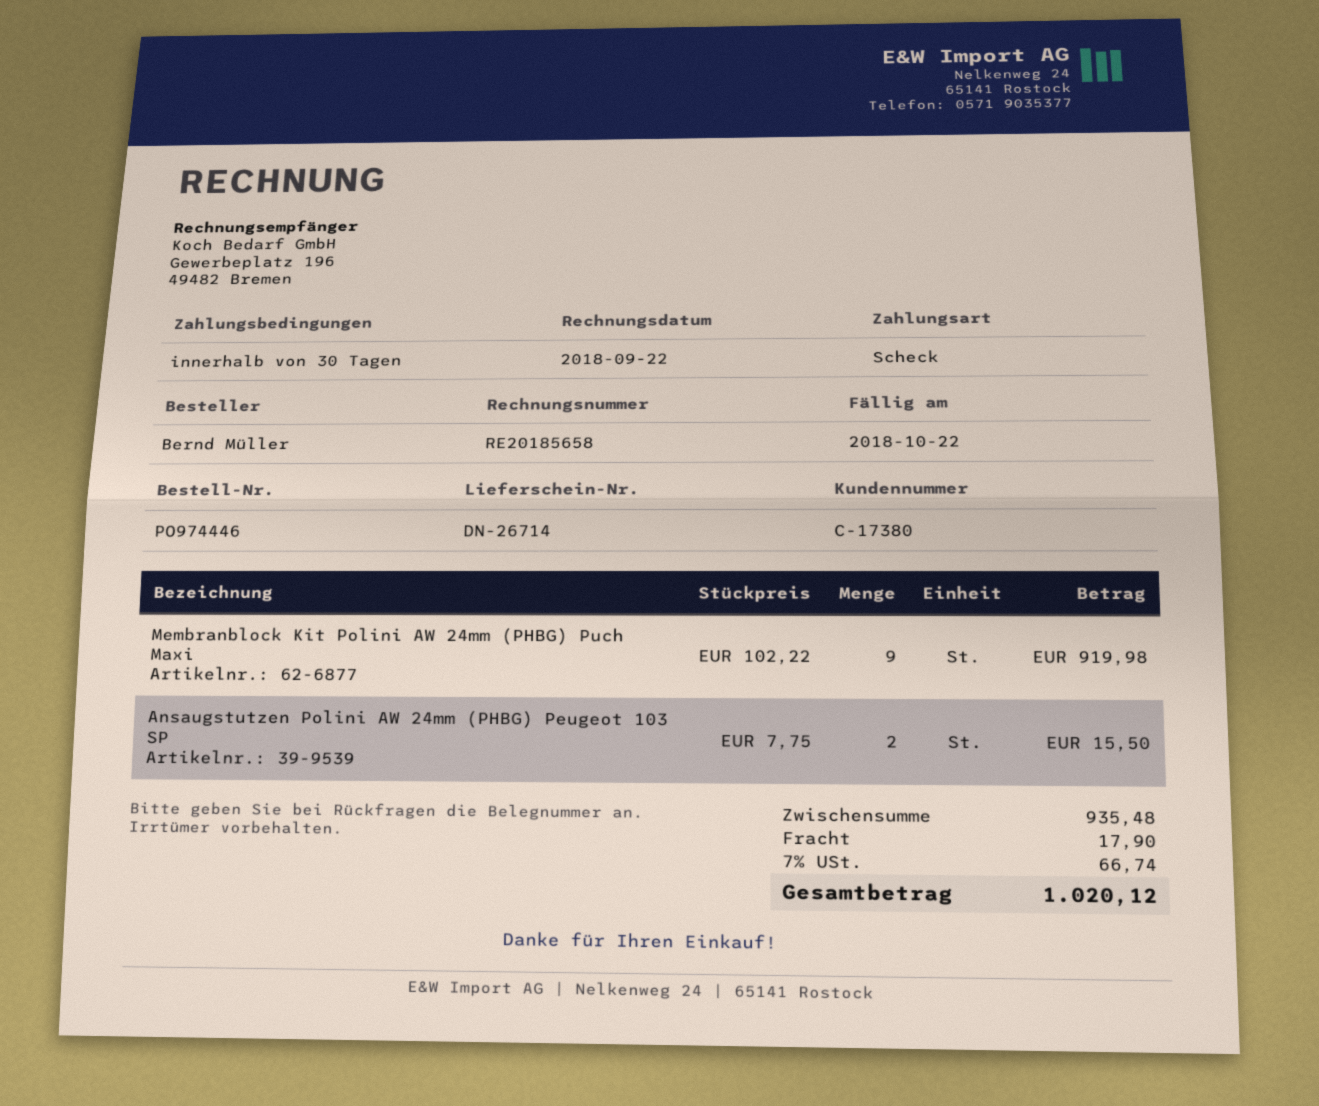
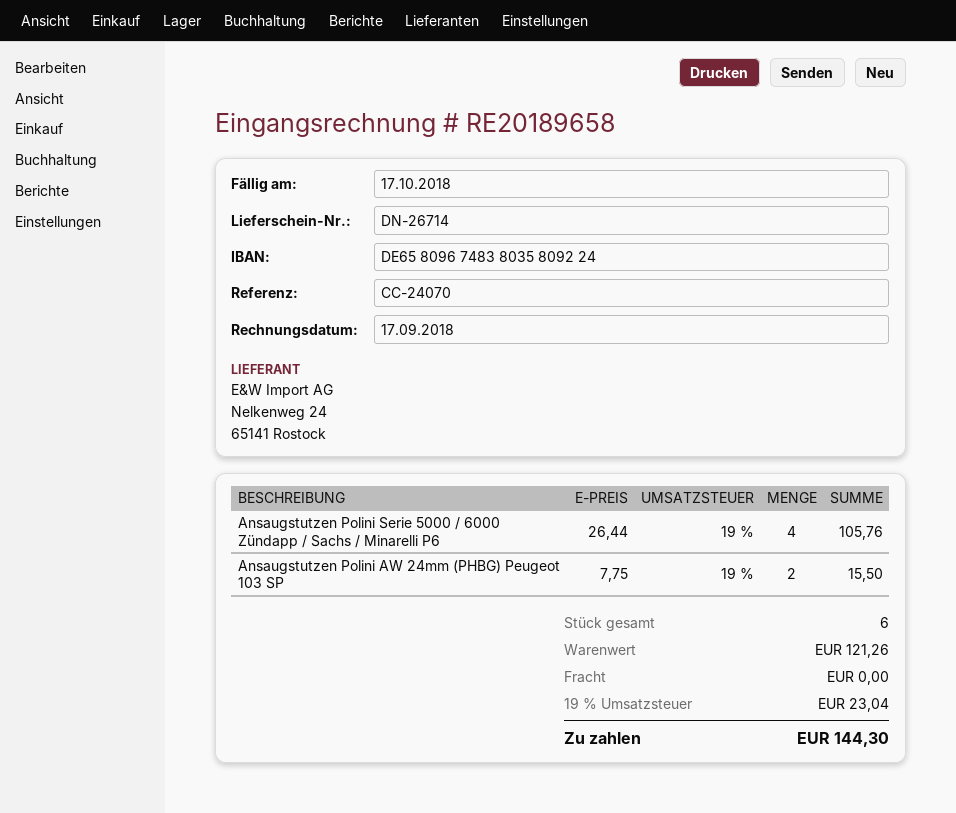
invoice number: RE20185658 -> RE20189658
invoice date: 2018-09-22 -> 2018-09-17
due date: 2018-10-22 -> 2018-10-17
Membranblock Kit Polini AW 24mm (PHBG) Puch Maxi: 9 x 102.22 = 919.98 -> none
Ansaugstutzen Polini Serie 5000 / 6000 Zündapp / Sachs / Minarelli P6: none -> 4 x 26.44 = 105.76
subtotal: 935.48 -> 121.26
shipping: 17.90 -> 0.00
tax: 7% = 66.74 -> 19% = 23.04
total: 1020.12 -> 144.30

